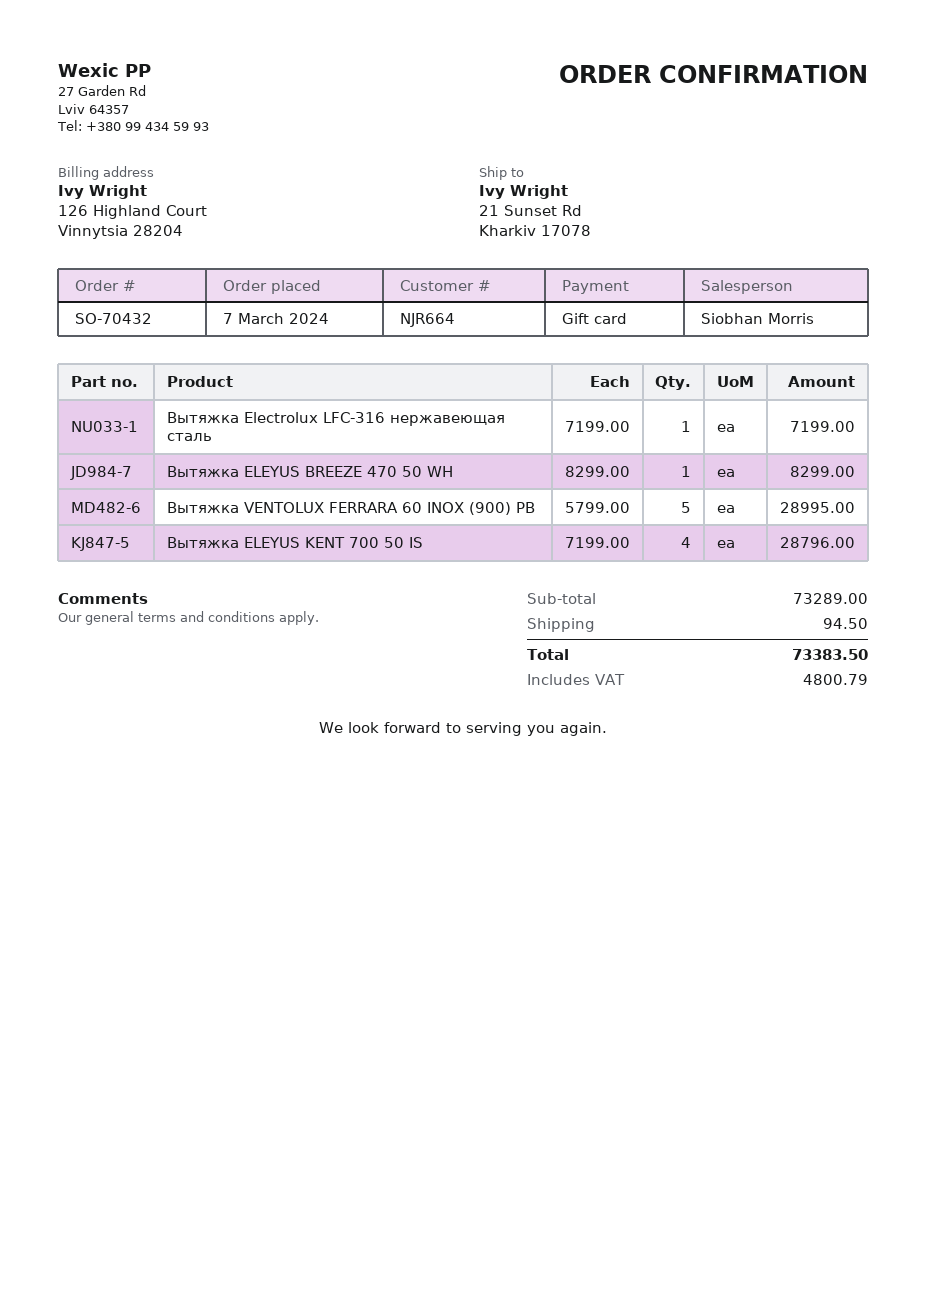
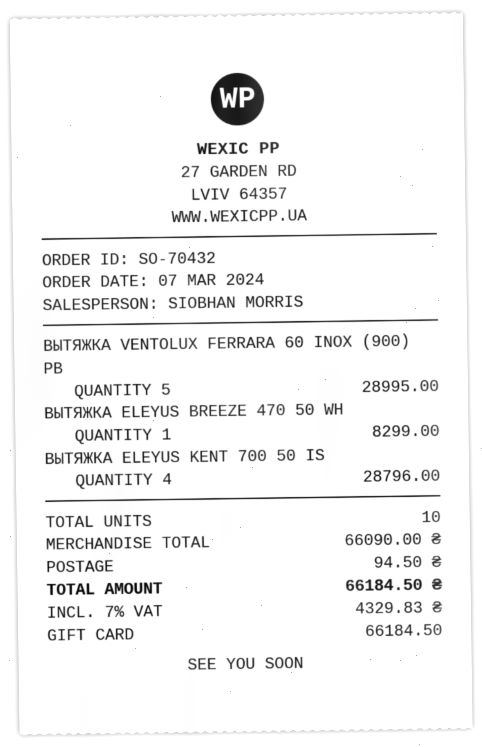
Вытяжка Electrolux LFC-316 нержавеющая сталь: 1 for 7199.00 -> none
subtotal: 73289.00 -> 66090.00
tax: 4800.79 -> 4329.83
total: 73383.50 -> 66184.50

